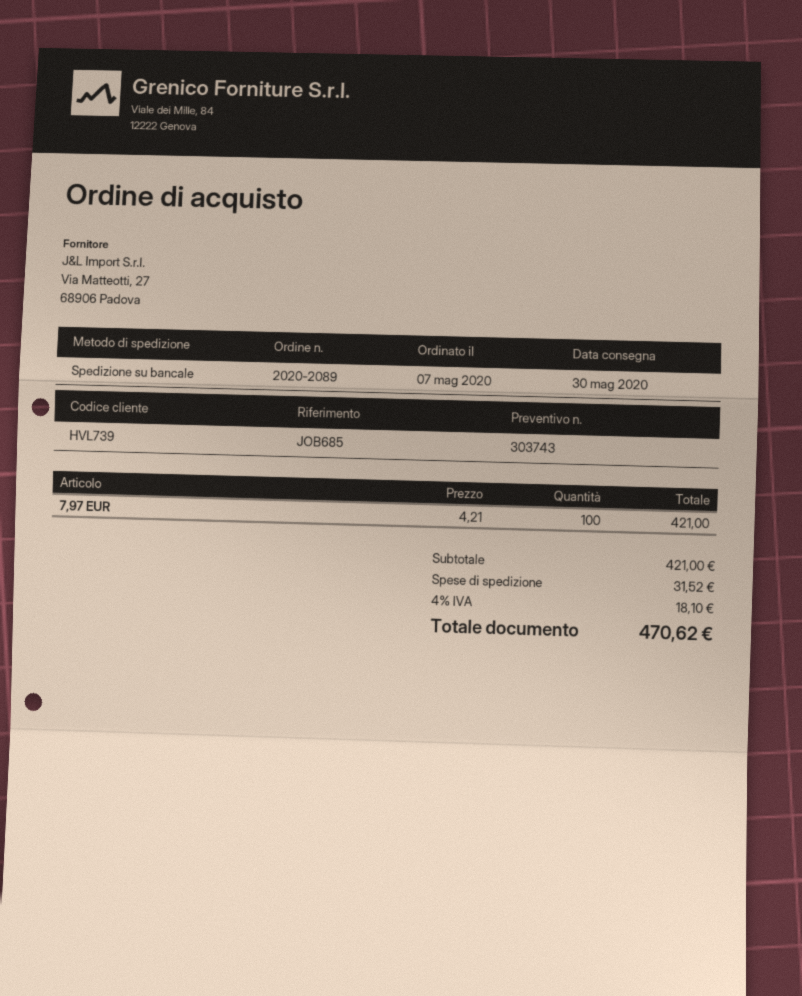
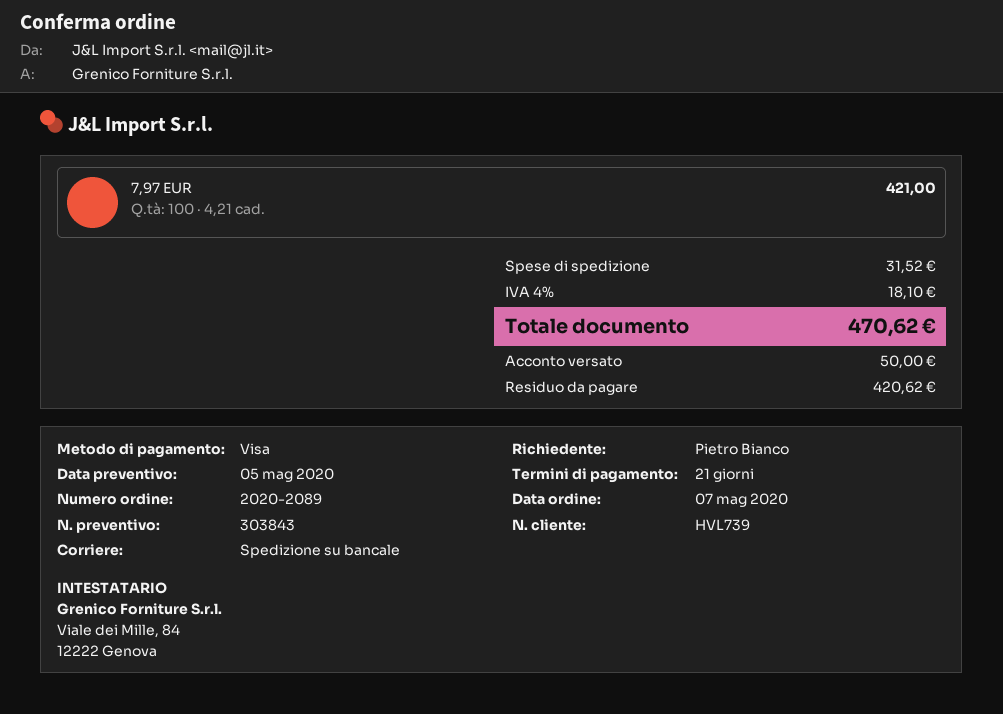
quote number: 303743 -> 303843

